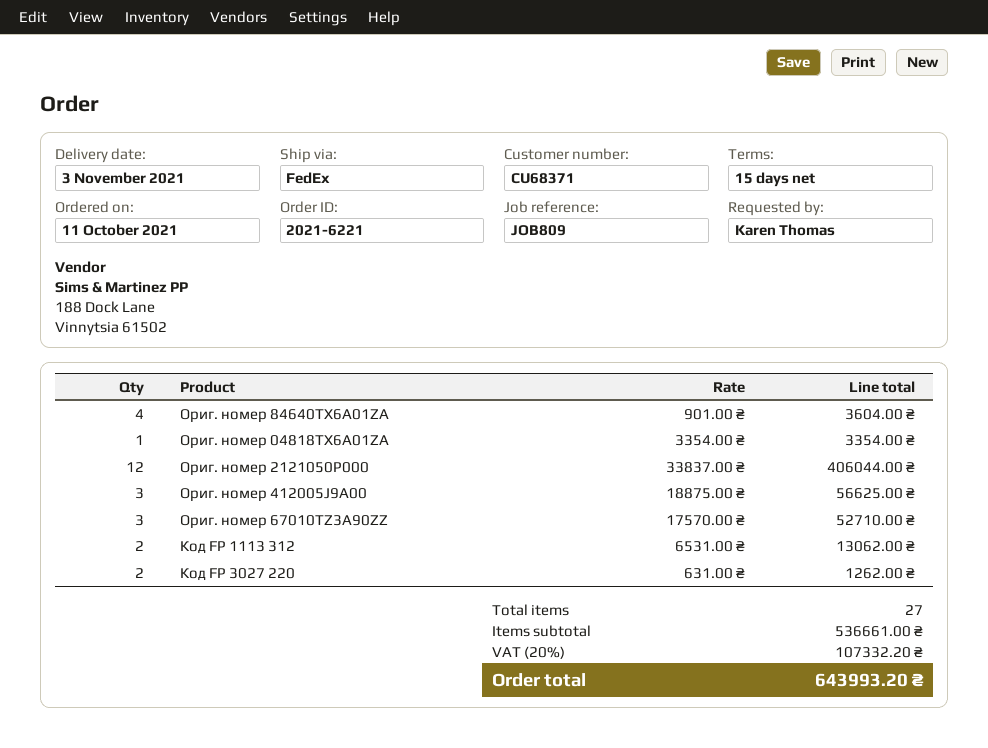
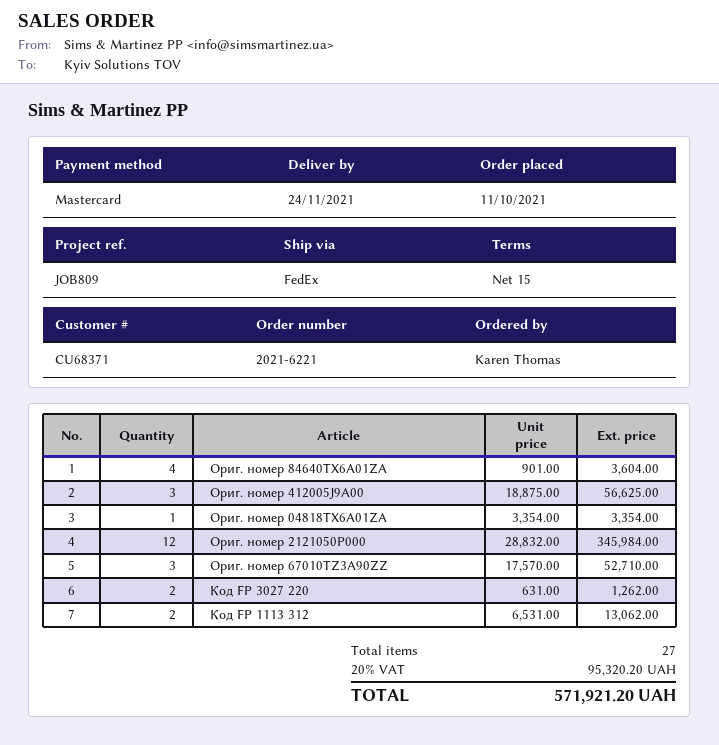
delivery date: 2021-11-03 -> 2021-11-24
Ориг. номер 2121050P000: 12 x 33837.00 = 406044.00 -> 12 x 28832.00 = 345984.00
tax: 20% = 107332.20 -> 20% = 95320.20
total: 643993.20 -> 571921.20

